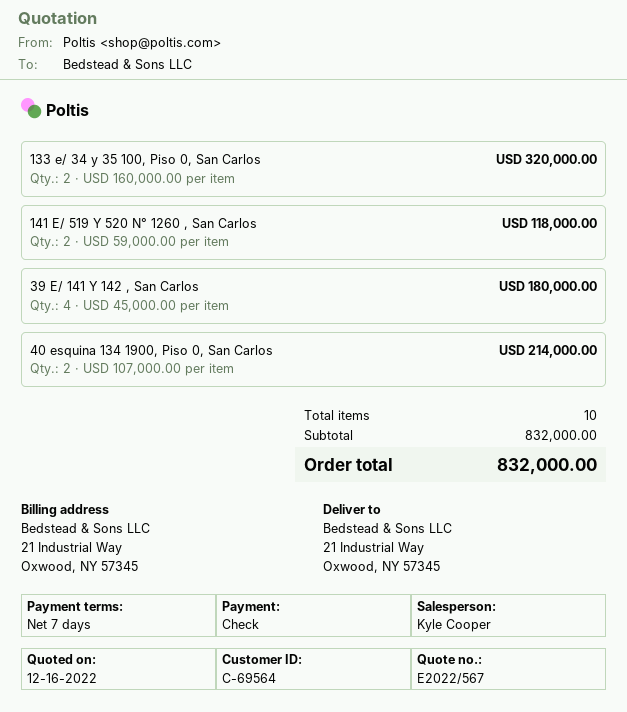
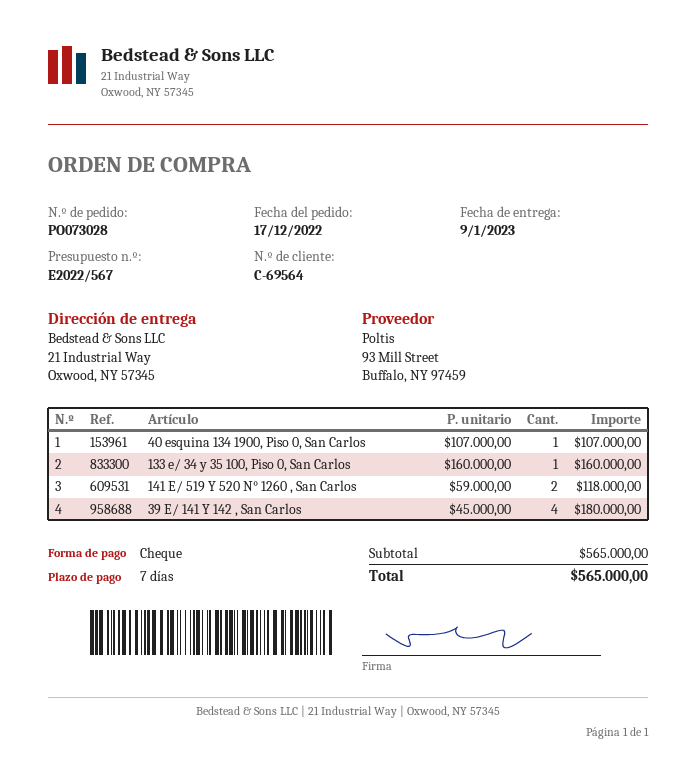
133 e/ 34 y 35 100, Piso 0, San Carlos: 2 x 160000.00 = 320000.00 -> 1 x 160000.00 = 160000.00
40 esquina 134 1900, Piso 0, San Carlos: 2 x 107000.00 = 214000.00 -> 1 x 107000.00 = 107000.00
subtotal: 832000.00 -> 565000.00
total: 832000.00 -> 565000.00

